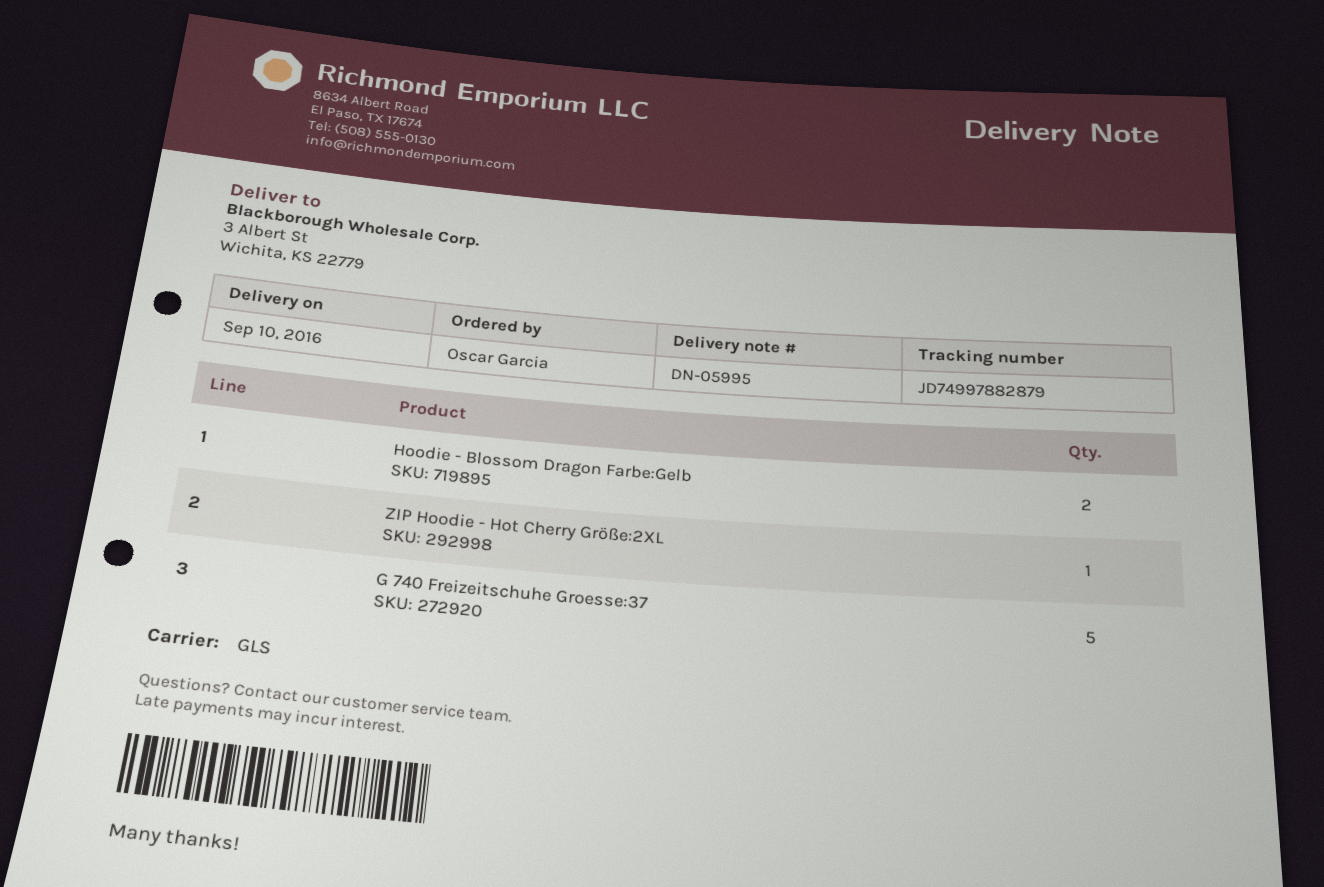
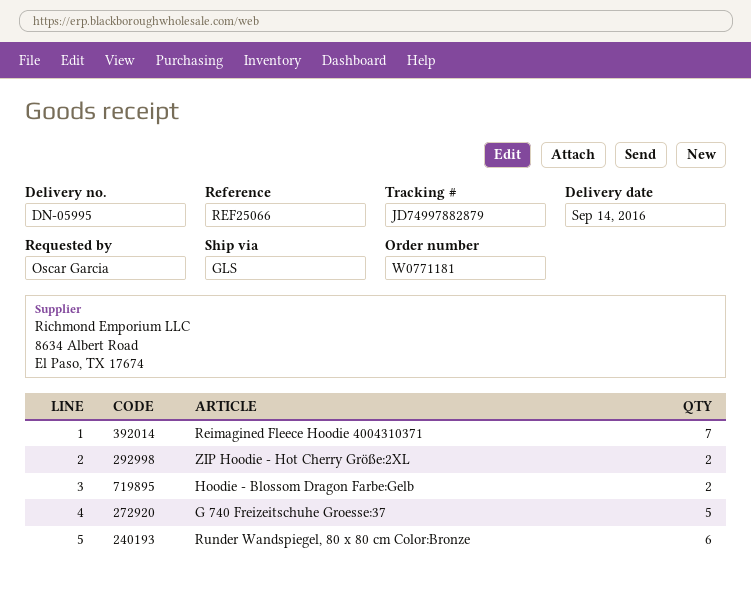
delivery date: 2016-09-10 -> 2016-09-14
ZIP Hoodie - Hot Cherry Größe:2XL: 1 -> 2
Reimagined Fleece Hoodie 4004310371: none -> 7
Runder Wandspiegel, 80 x 80 cm Color:Bronze: none -> 6

